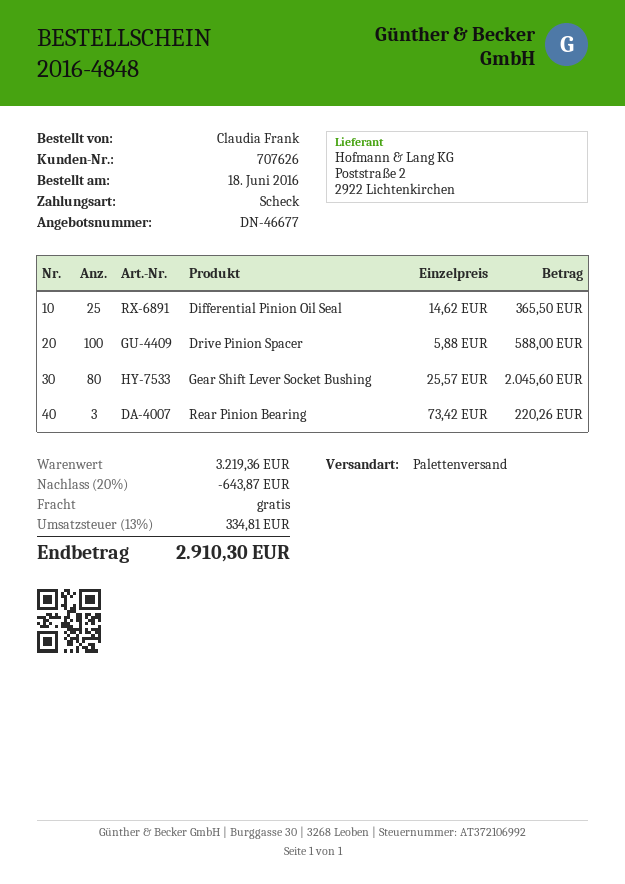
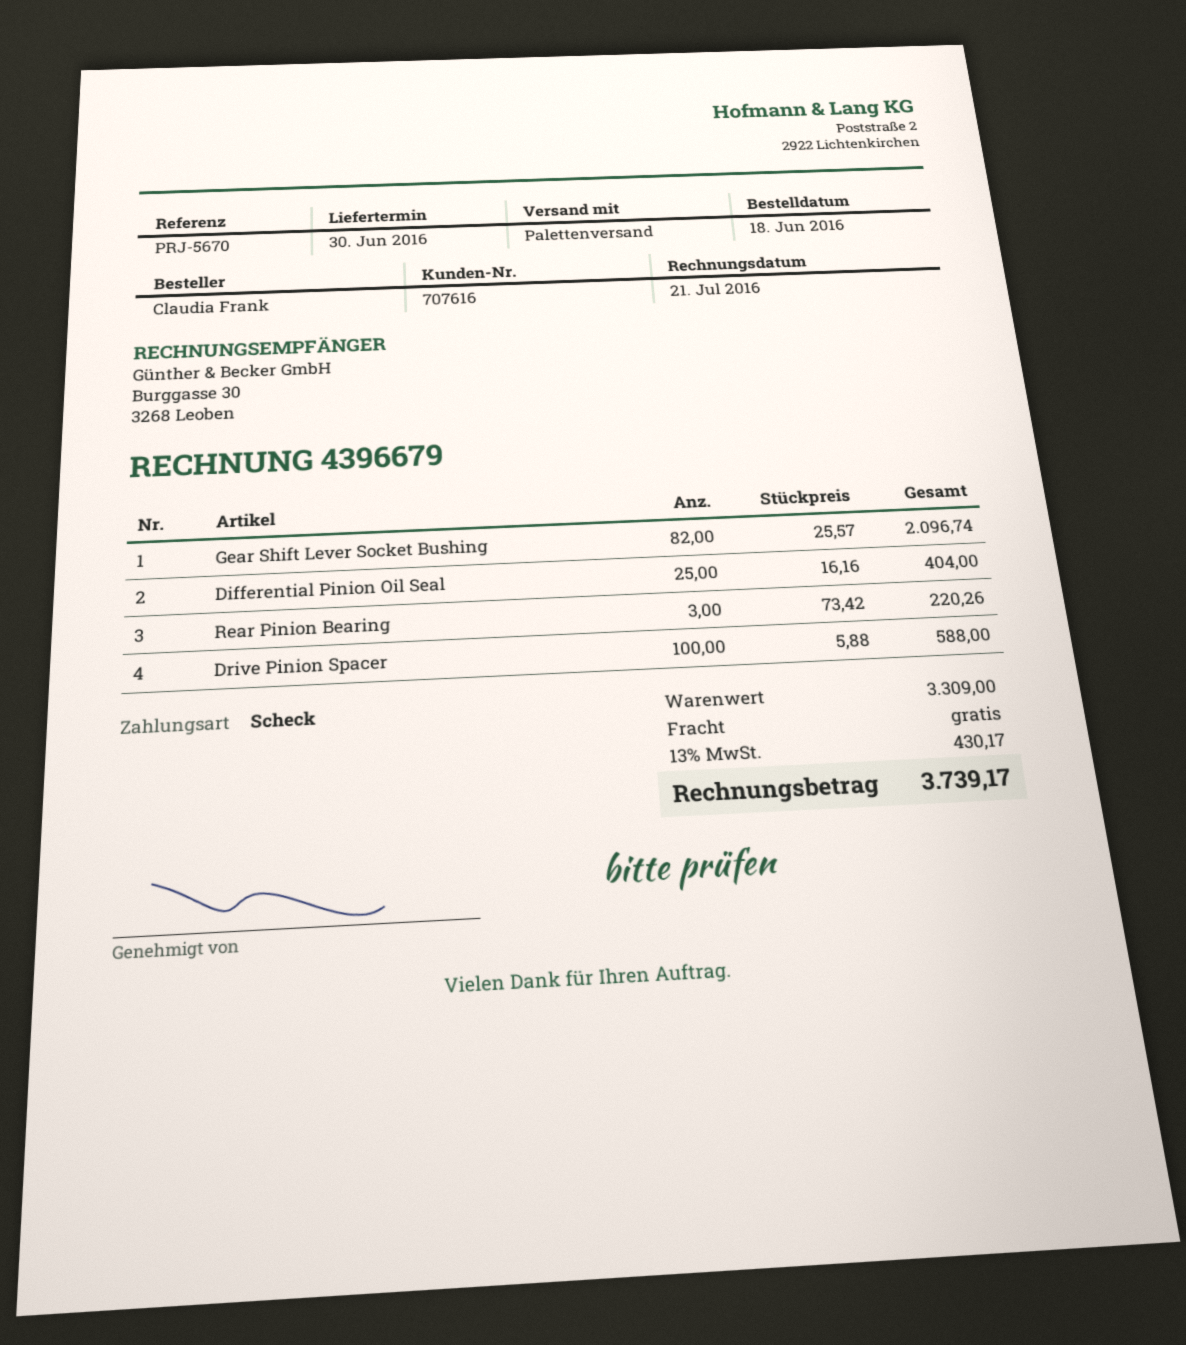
customer number: 707626 -> 707616
Differential Pinion Oil Seal: 25 x 14.62 = 365.50 -> 25 x 16.16 = 404.00
Gear Shift Lever Socket Bushing: 80 x 25.57 = 2045.60 -> 82 x 25.57 = 2096.74
subtotal: 3219.36 -> 3309.00
discount: 20% = 643.87 -> none
tax: 13% = 334.81 -> 13% = 430.17
total: 2910.30 -> 3739.17

